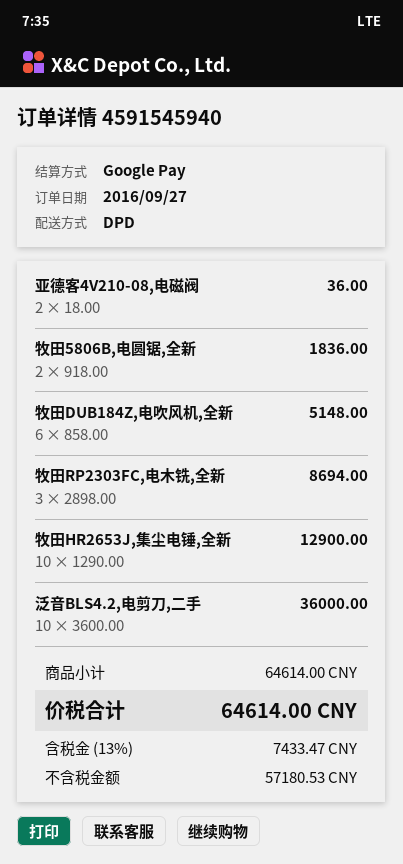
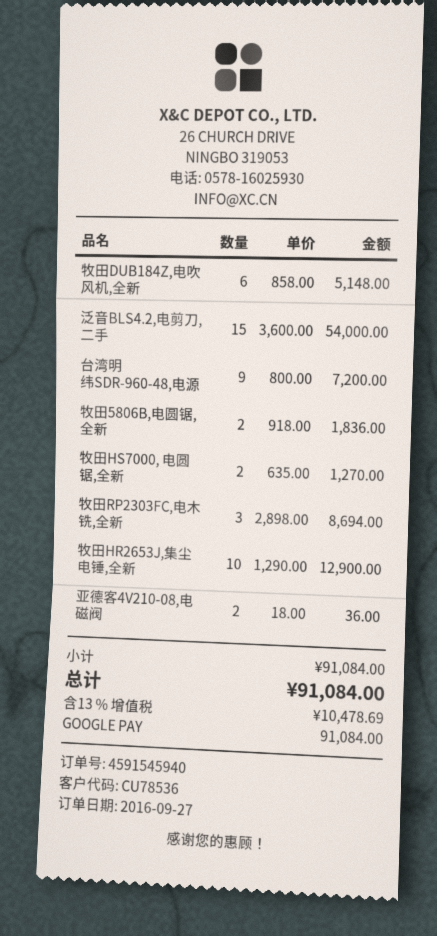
泛音BLS4.2,电剪刀,二手: 10 x 3600.00 = 36000.00 -> 15 x 3600.00 = 54000.00
台湾明纬SDR-960-48,电源: none -> 9 x 800.00 = 7200.00
牧田HS7000, 电圆锯,全新: none -> 2 x 635.00 = 1270.00
subtotal: 64614.00 -> 91084.00
tax: 13% = 7433.47 -> 13% = 10478.69
total: 64614.00 -> 91084.00

